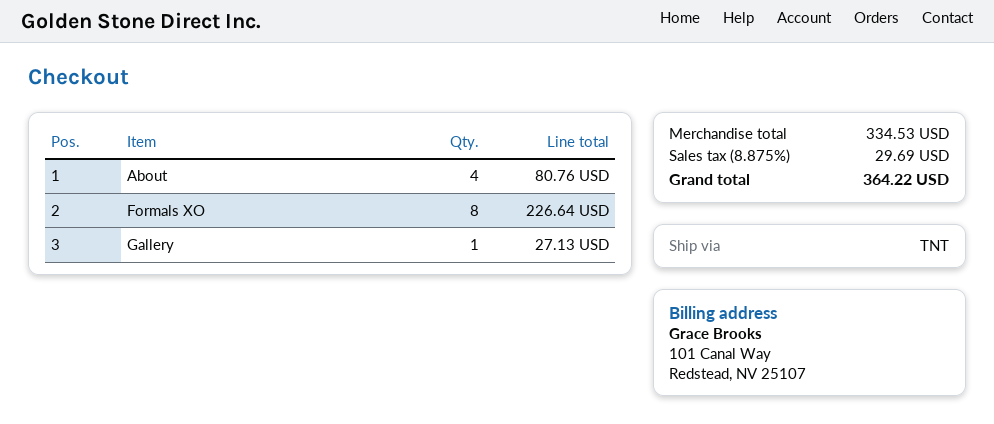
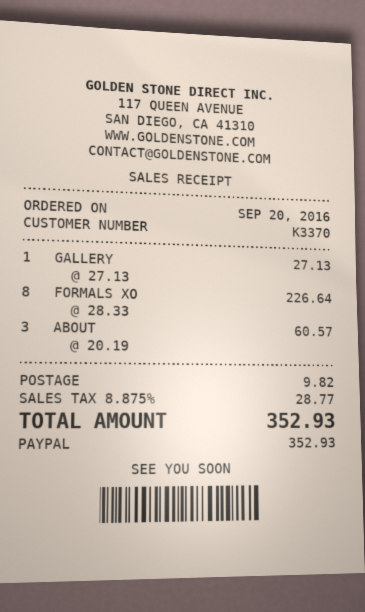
About: 4 for 80.76 -> 3 for 60.57
shipping: none -> 9.82
tax: 8.875% = 29.69 -> 8.875% = 28.77
total: 364.22 -> 352.93

